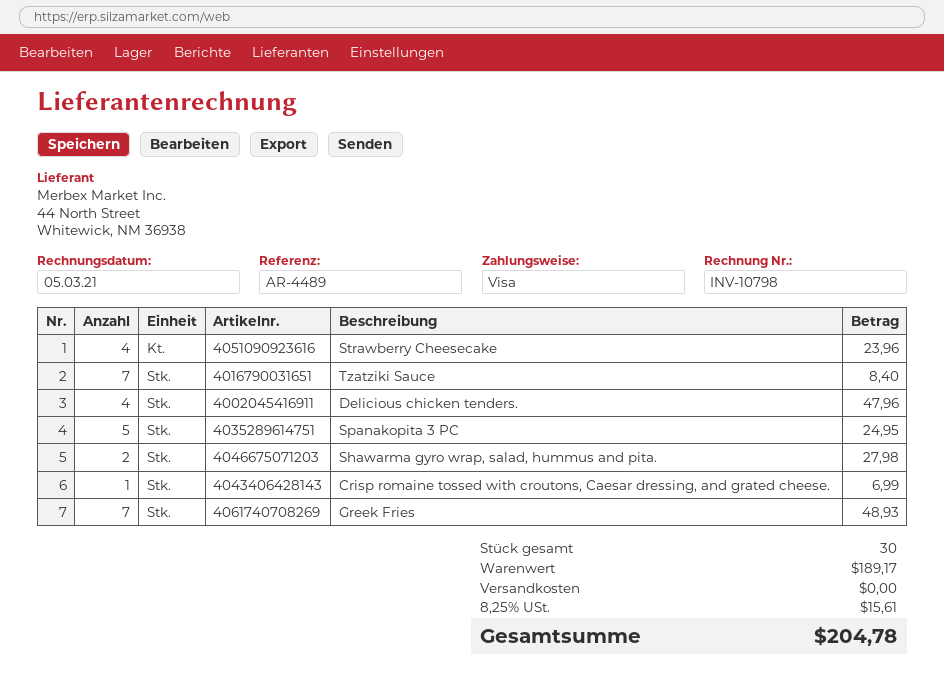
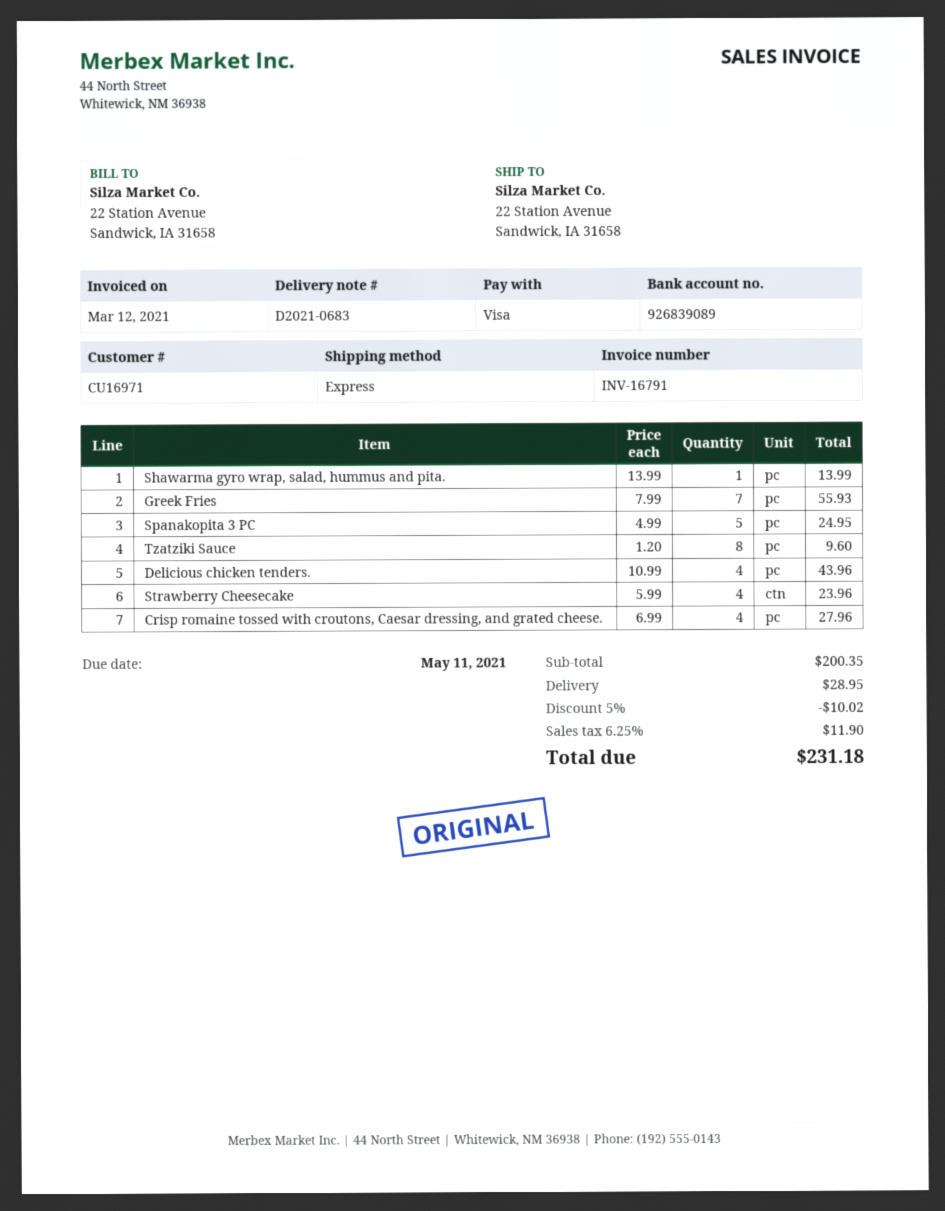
invoice number: INV-10798 -> INV-16791
invoice date: 2021-03-05 -> 2021-03-12
Tzatziki Sauce: 7 for 8.40 -> 8 for 9.60
Delicious chicken tenders.: 4 for 47.96 -> 4 for 43.96
Shawarma gyro wrap, salad, hummus and pita.: 2 for 27.98 -> 1 for 13.99
Crisp romaine tossed with croutons, Caesar dressing, and grated cheese.: 1 for 6.99 -> 4 for 27.96
Greek Fries: 7 for 48.93 -> 7 for 55.93
subtotal: 189.17 -> 200.35
discount: none -> 5% = 10.02
shipping: 0.00 -> 28.95
tax: 8.25% = 15.61 -> 6.25% = 11.90
total: 204.78 -> 231.18

